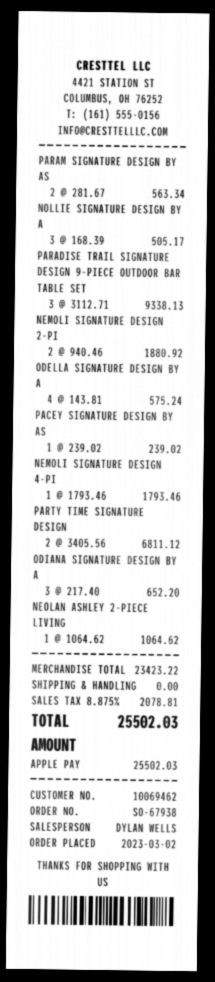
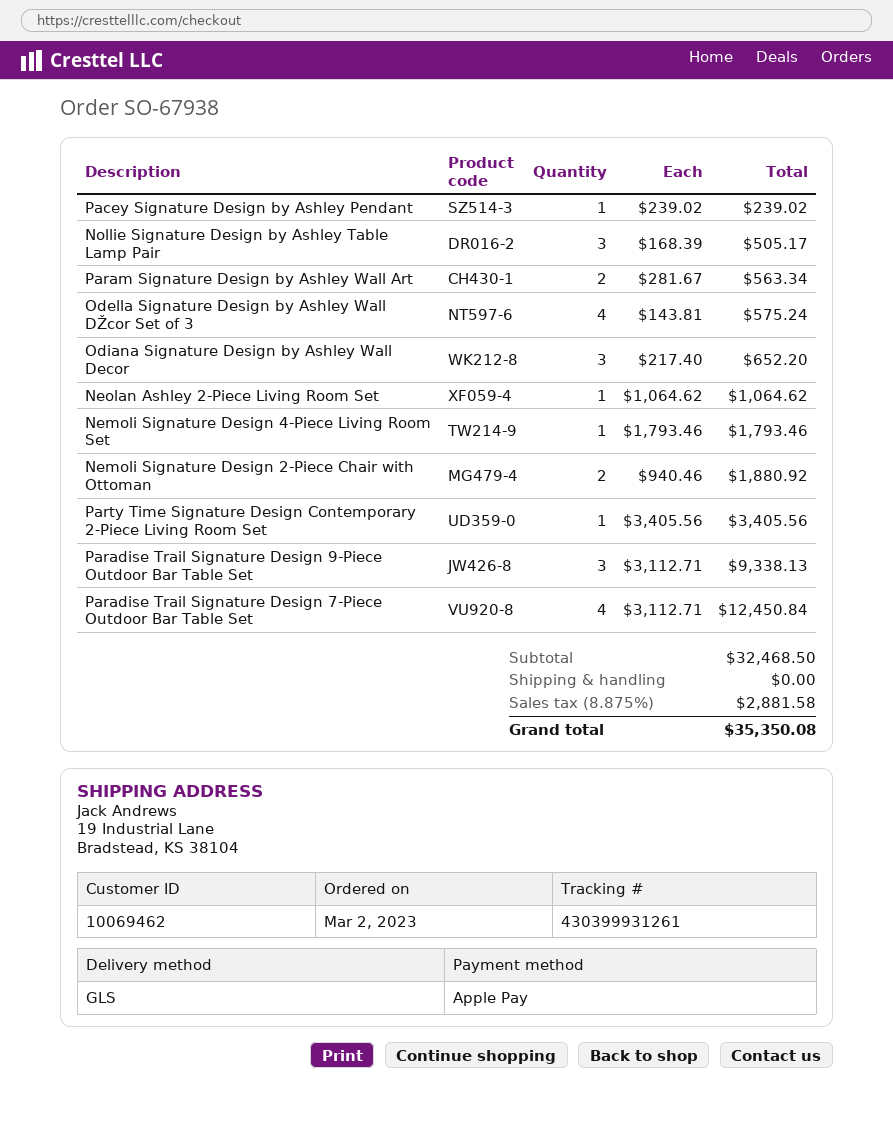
PARTY TIME SIGNATURE DESIGN: 2 x 3405.56 = 6811.12 -> 1 x 3405.56 = 3405.56
Paradise Trail Signature Design 7-Piece Outdoor Bar Table Set: none -> 4 x 3112.71 = 12450.84
subtotal: 23423.22 -> 32468.50
tax: 8.875% = 2078.81 -> 8.875% = 2881.58
total: 25502.03 -> 35350.08

